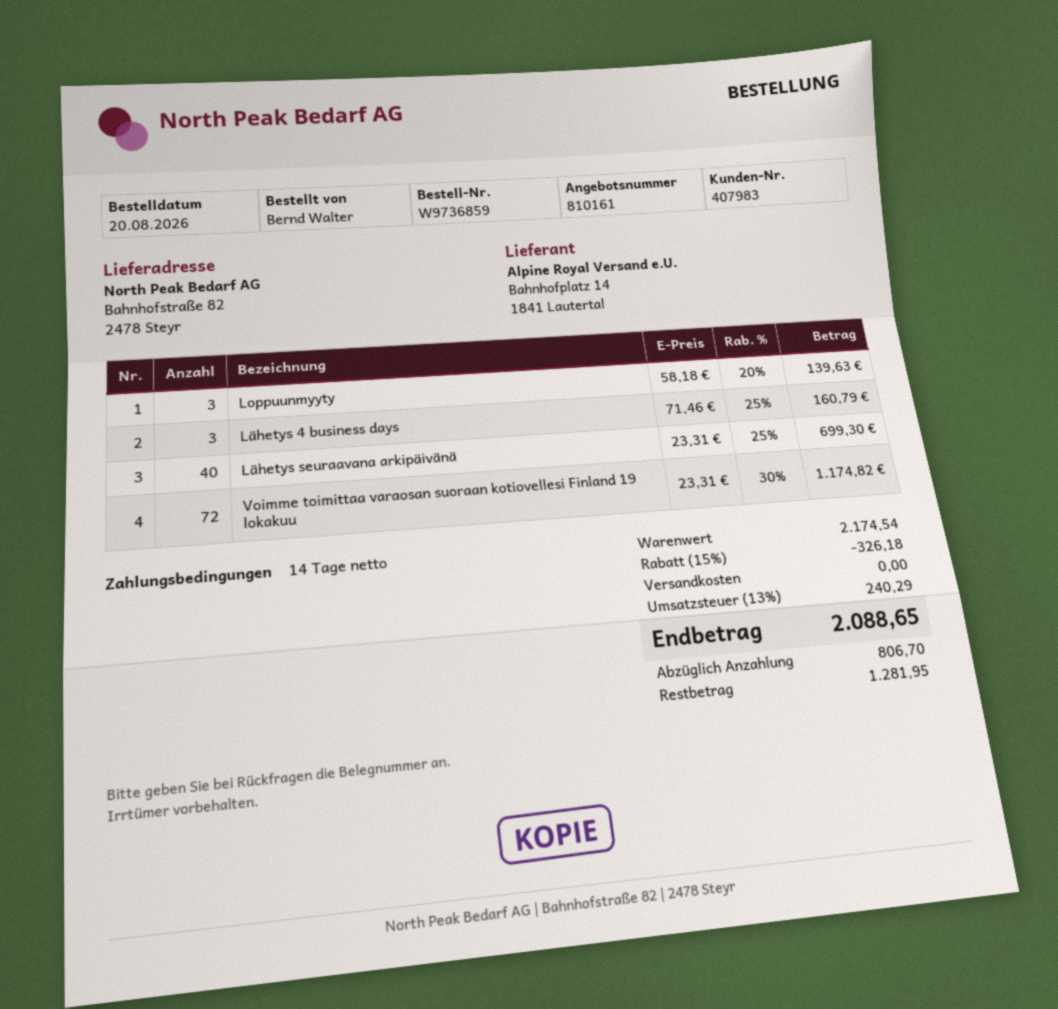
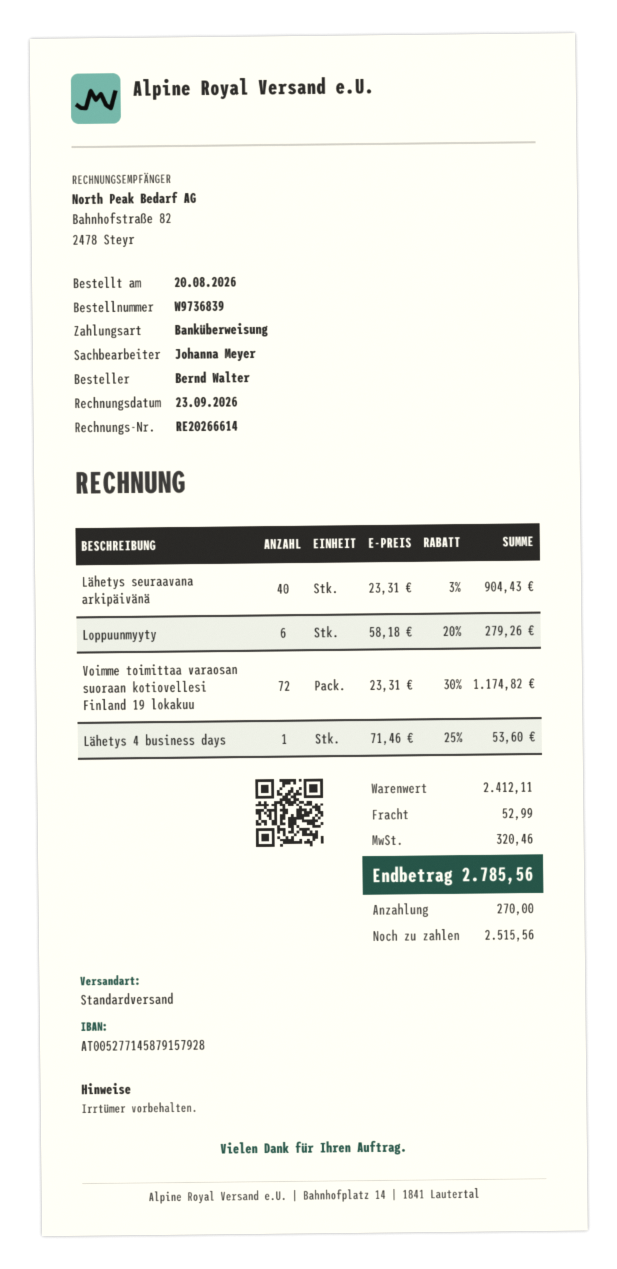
order number: W9736859 -> W9736839
Loppuunmyyty: 3 x 58.18 - 20% = 139.63 -> 6 x 58.18 - 20% = 279.26
Lähetys 4 business days: 3 x 71.46 - 25% = 160.79 -> 1 x 71.46 - 25% = 53.60
Lähetys seuraavana arkipäivänä: 40 x 23.31 - 25% = 699.30 -> 40 x 23.31 - 3% = 904.43
subtotal: 2174.54 -> 2412.11
discount: 15% = 326.18 -> none
shipping: 0.00 -> 52.99
tax: 240.29 -> 320.46
total: 2088.65 -> 2785.56
deposit: 806.70 -> 270.00
balance: 1281.95 -> 2515.56

